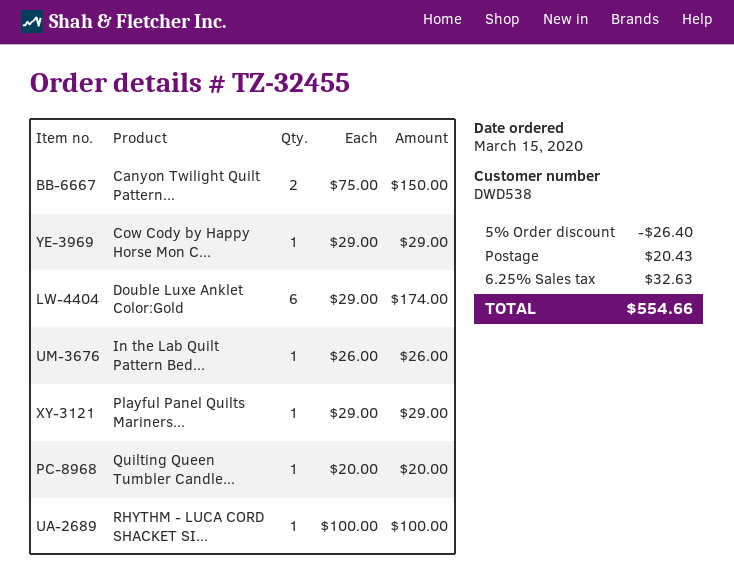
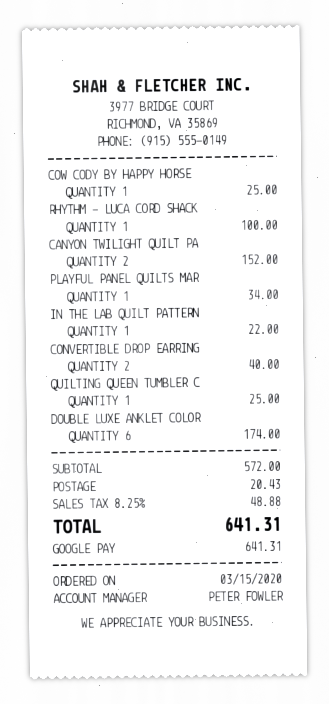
Canyon Twilight Quilt Pattern...: 2 for 150.00 -> 2 for 152.00
Cow Cody by Happy Horse Mon C...: 1 for 29.00 -> 1 for 25.00
In the Lab Quilt Pattern Bed...: 1 for 26.00 -> 1 for 22.00
Playful Panel Quilts Mariners...: 1 for 29.00 -> 1 for 34.00
Quilting Queen Tumbler Candle...: 1 for 20.00 -> 1 for 25.00
CONVERTIBLE DROP EARRING: none -> 2 for 40.00
discount: 5% = 26.40 -> none
tax: 6.25% = 32.63 -> 8.25% = 48.88
total: 554.66 -> 641.31

